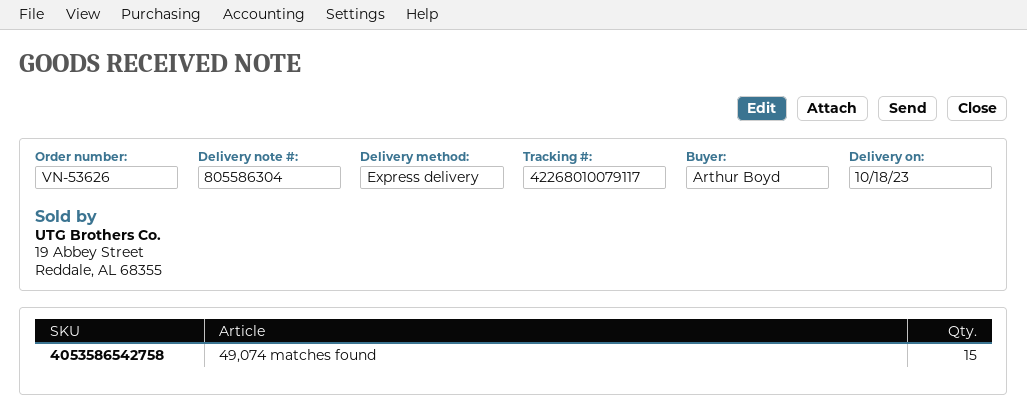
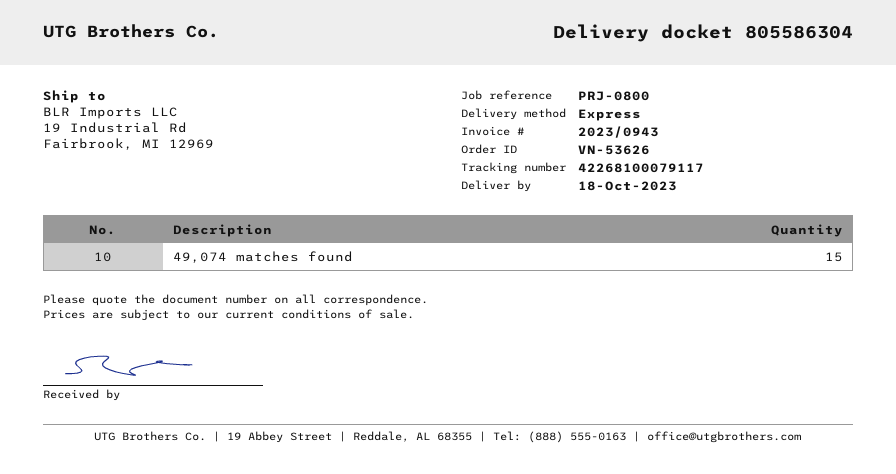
tracking number: 42268010079117 -> 42268100079117

